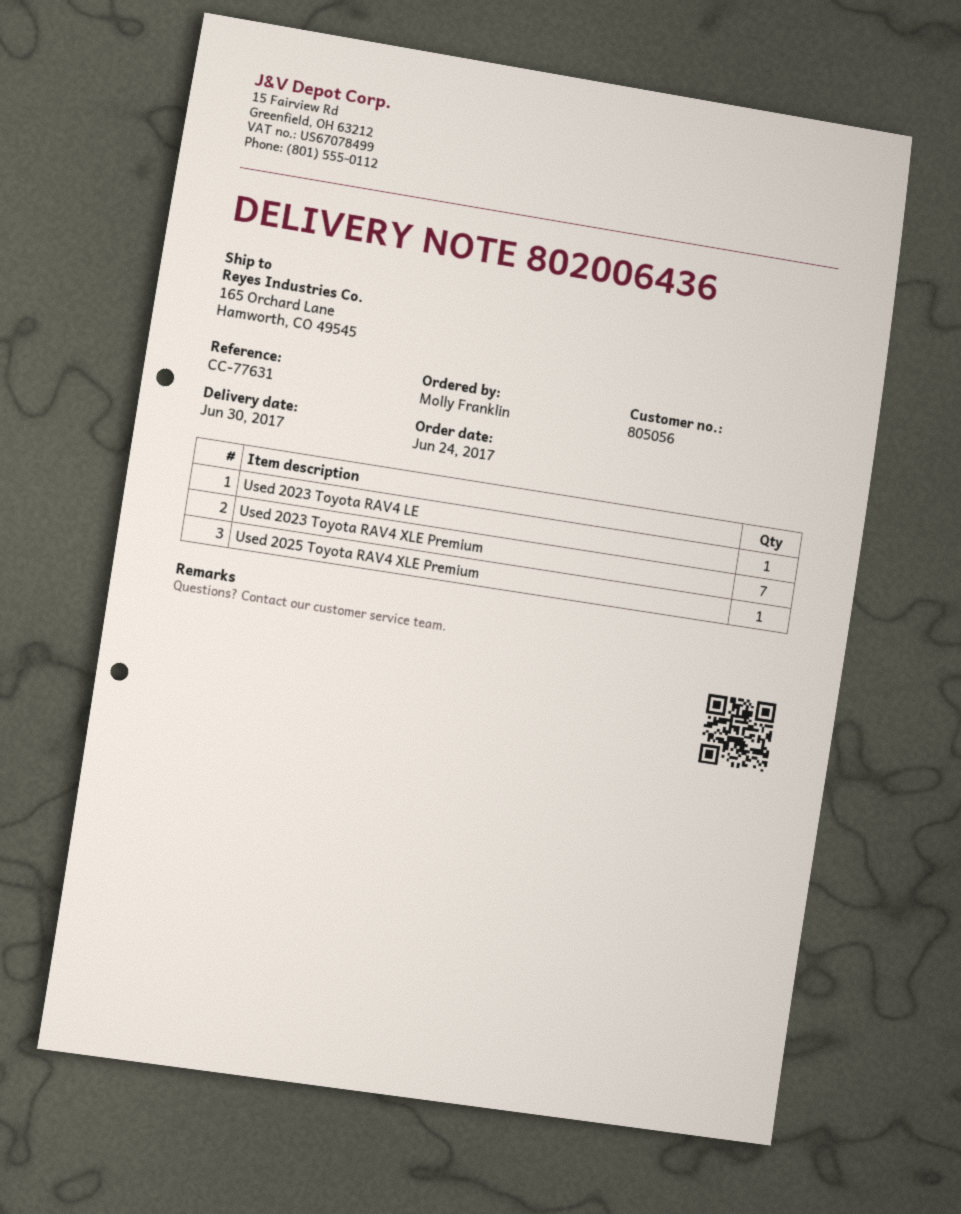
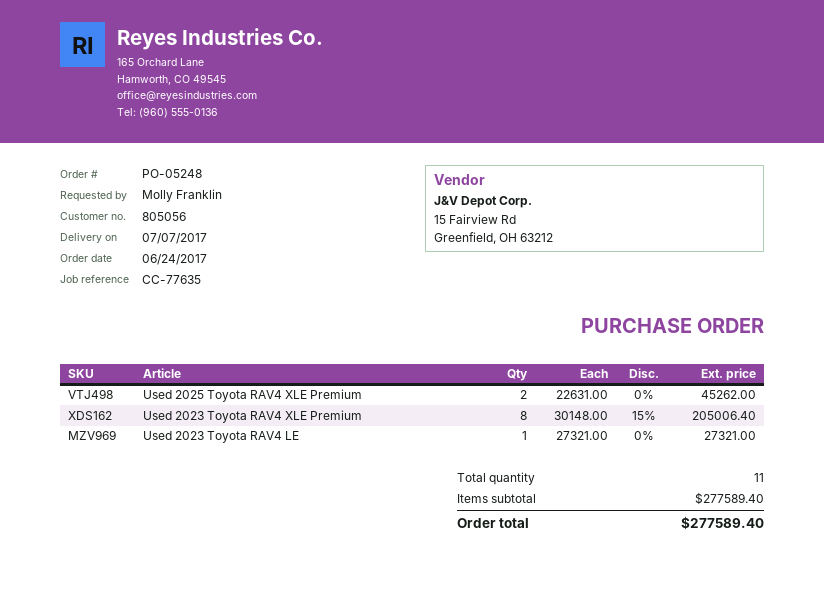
delivery date: 2017-06-30 -> 2017-07-07
reference: CC-77631 -> CC-77635
Used 2023 Toyota RAV4 XLE Premium: 7 -> 8
Used 2025 Toyota RAV4 XLE Premium: 1 -> 2

